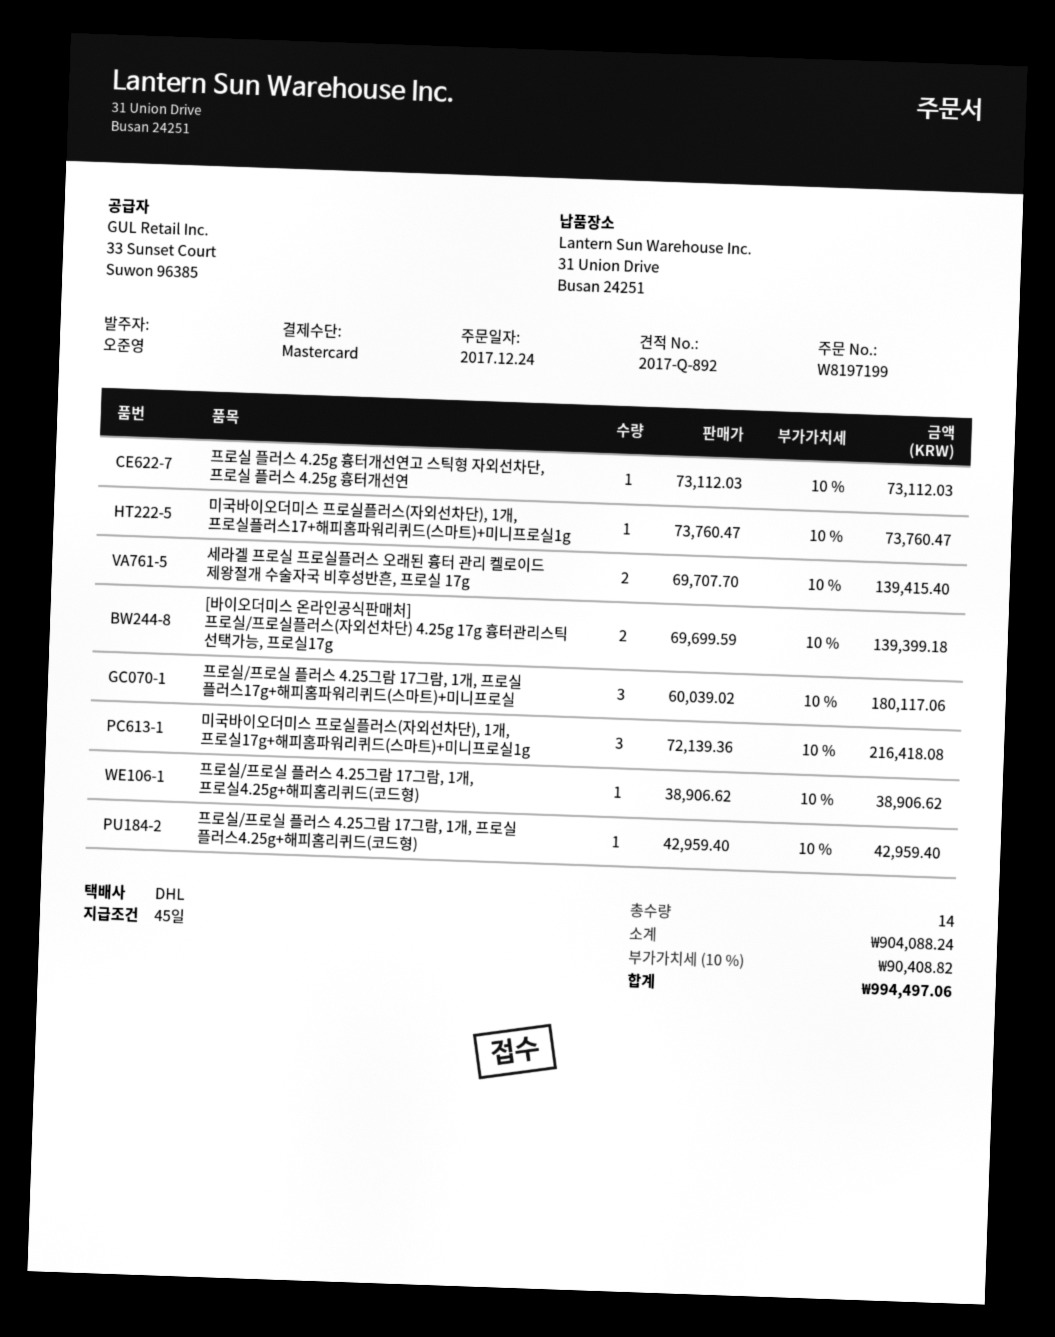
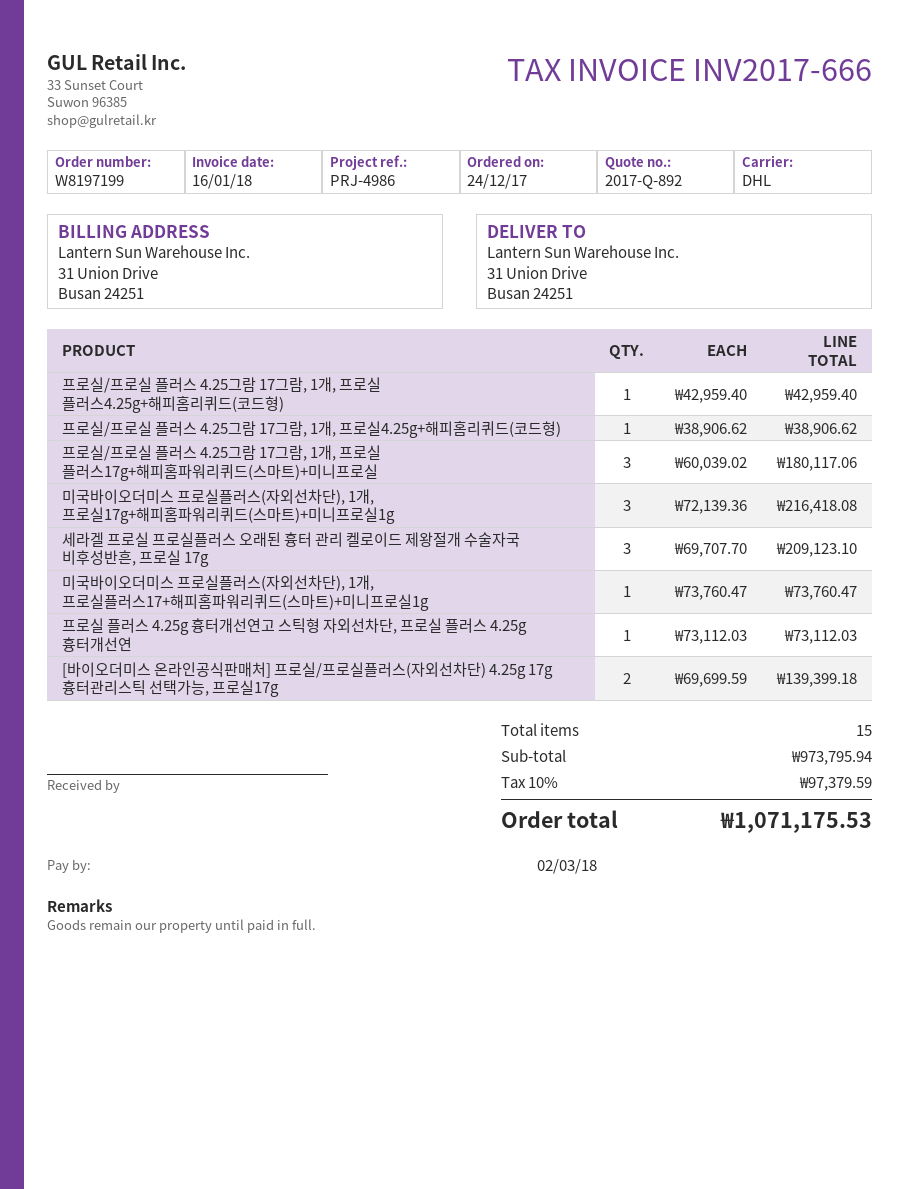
세라겔 프로실 프로실플러스 오래된 흉터 관리 켈로이드 제왕절개 수술자국 비후성반흔, 프로실 17g: 2 x 69707.70 = 139415.40 -> 3 x 69707.70 = 209123.10
total quantity: 14 -> 15
subtotal: 904088.24 -> 973795.94
tax: 10% = 90408.82 -> 10% = 97379.59
total: 994497.06 -> 1071175.53

